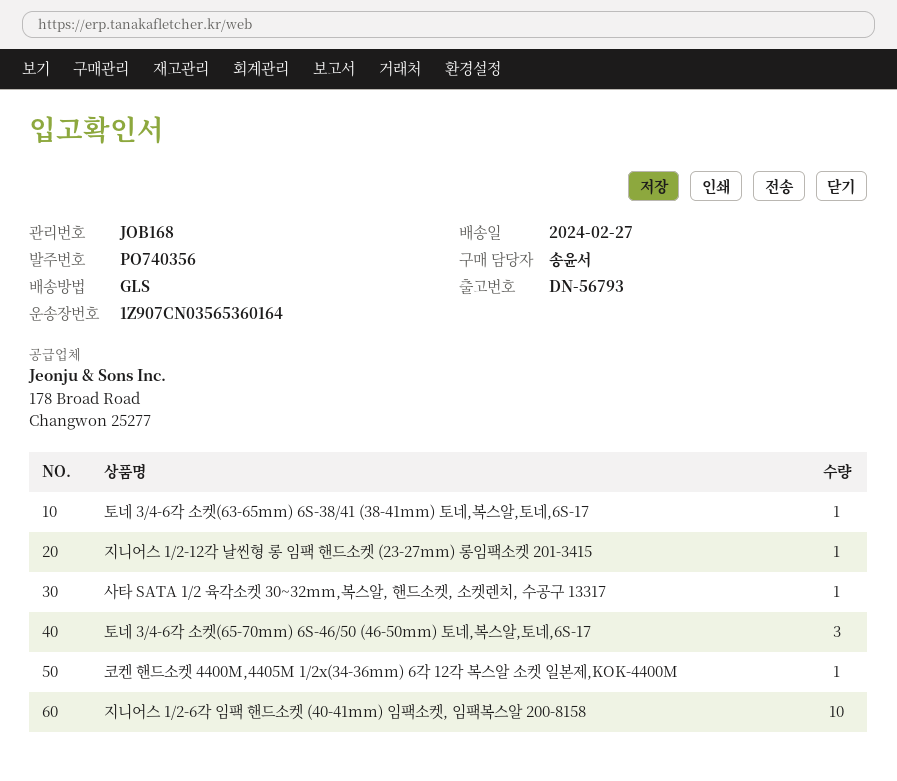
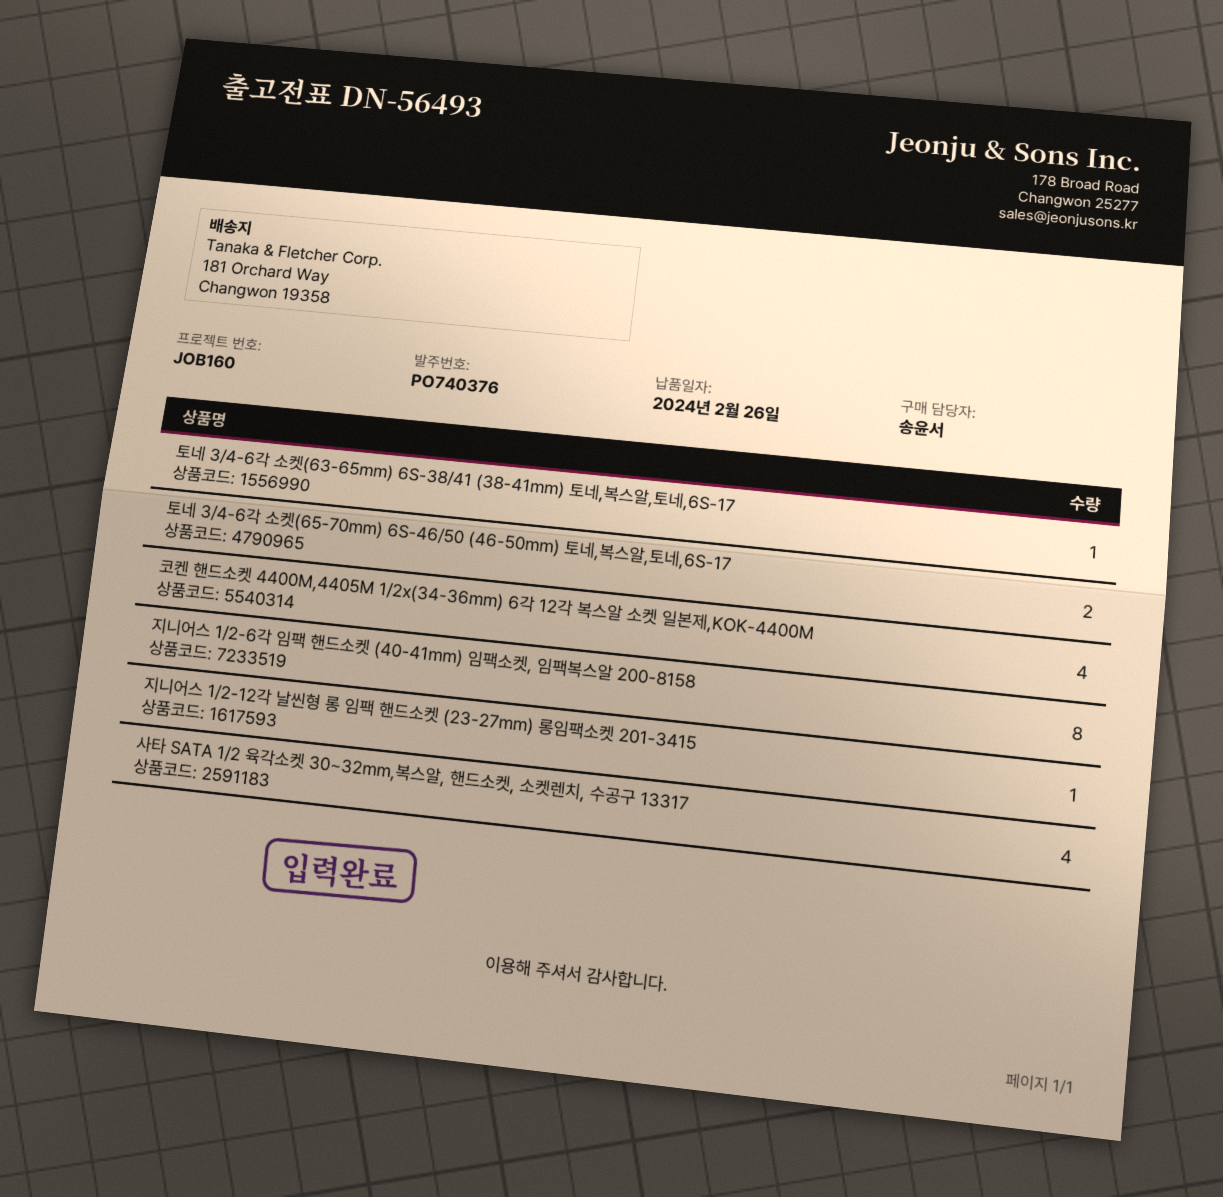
order number: PO740356 -> PO740376
delivery note number: DN-56793 -> DN-56493
delivery date: 2024-02-27 -> 2024-02-26
reference: JOB168 -> JOB160
사타 SATA 1/2 육각소켓 30~32mm,복스알, 핸드소켓, 소켓렌치, 수공구 13317: 1 -> 4
토네 3/4-6각 소켓(65-70mm) 6S-46/50 (46-50mm) 토네,복스알,토네,6S-17: 3 -> 2
코켄 핸드소켓 4400M,4405M 1/2x(34-36mm) 6각 12각 복스알 소켓 일본제,KOK-4400M: 1 -> 4
지니어스 1/2-6각 임팩 핸드소켓 (40-41mm) 임팩소켓, 임팩복스알 200-8158: 10 -> 8

